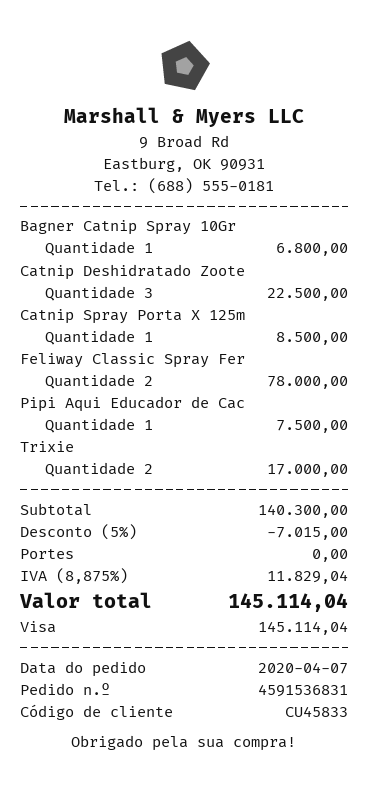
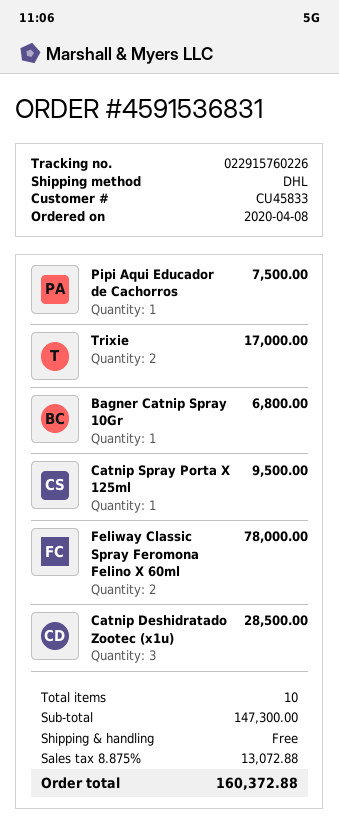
order date: 2020-04-07 -> 2020-04-08
Catnip Deshidratado Zoote: 3 for 22500.00 -> 3 for 28500.00
Catnip Spray Porta X 125m: 1 for 8500.00 -> 1 for 9500.00
subtotal: 140300.00 -> 147300.00
discount: 5% = 7015.00 -> none
tax: 8.875% = 11829.04 -> 8.875% = 13072.88
total: 145114.04 -> 160372.88

